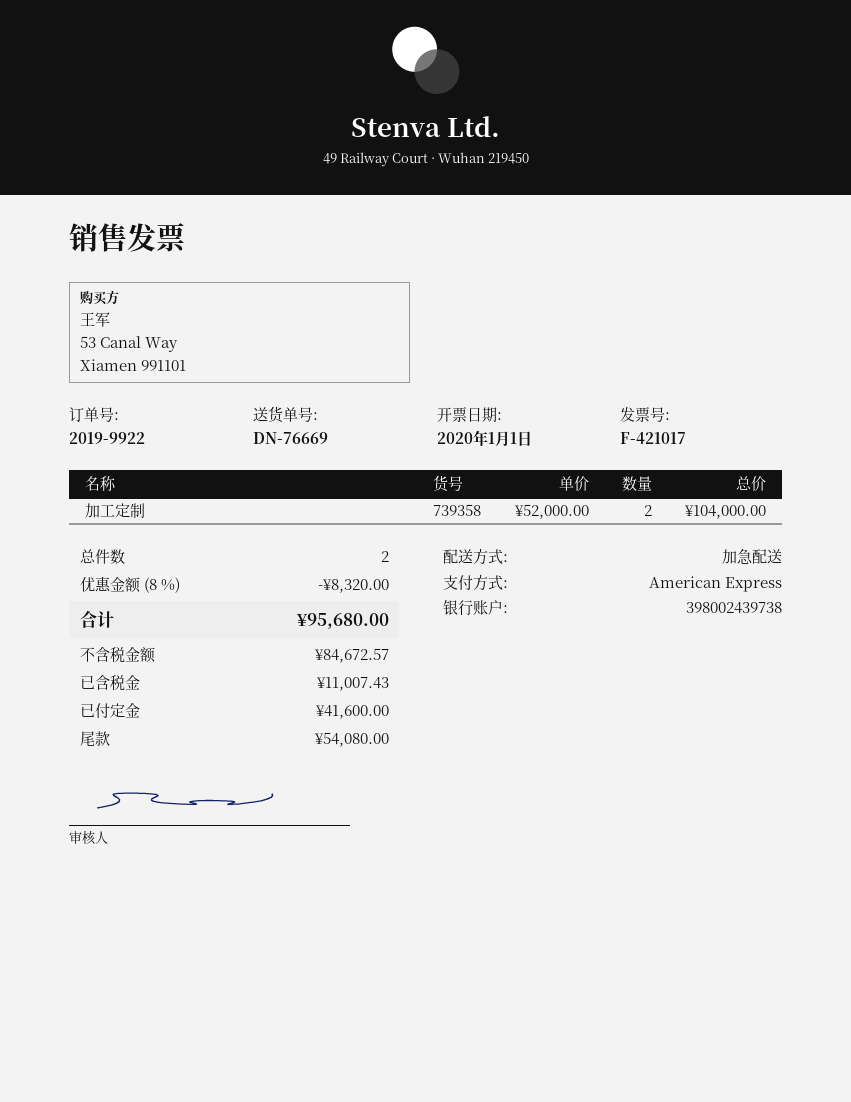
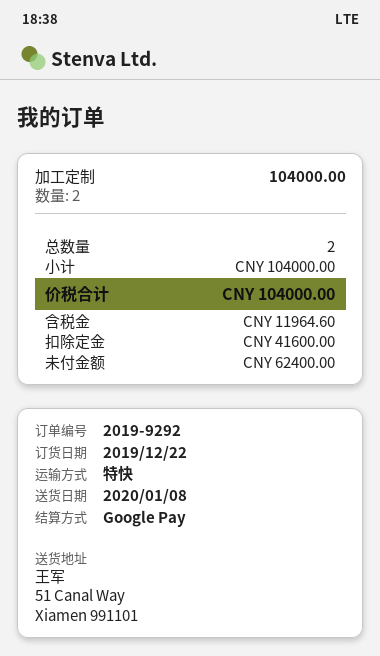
order number: 2019-9922 -> 2019-9292
payment method: American Express -> Google Pay
discount: 8% = 8320.00 -> none
tax: 11007.43 -> 11964.60
total: 95680.00 -> 104000.00
balance: 54080.00 -> 62400.00

